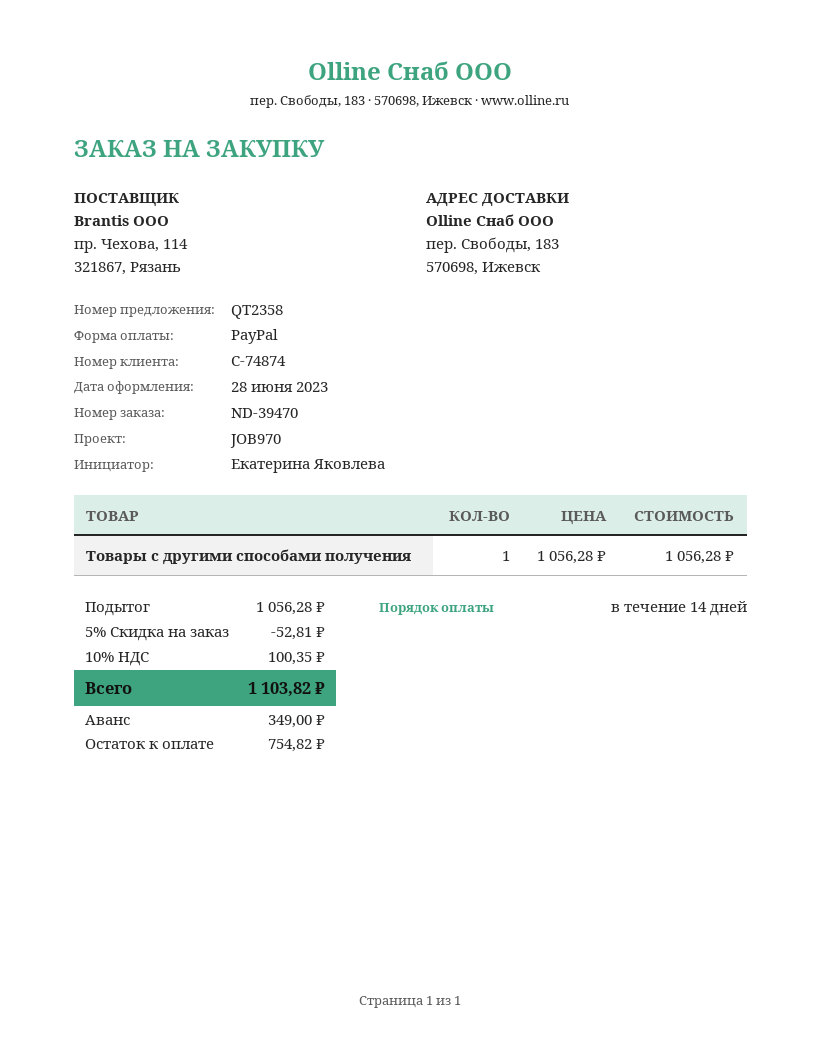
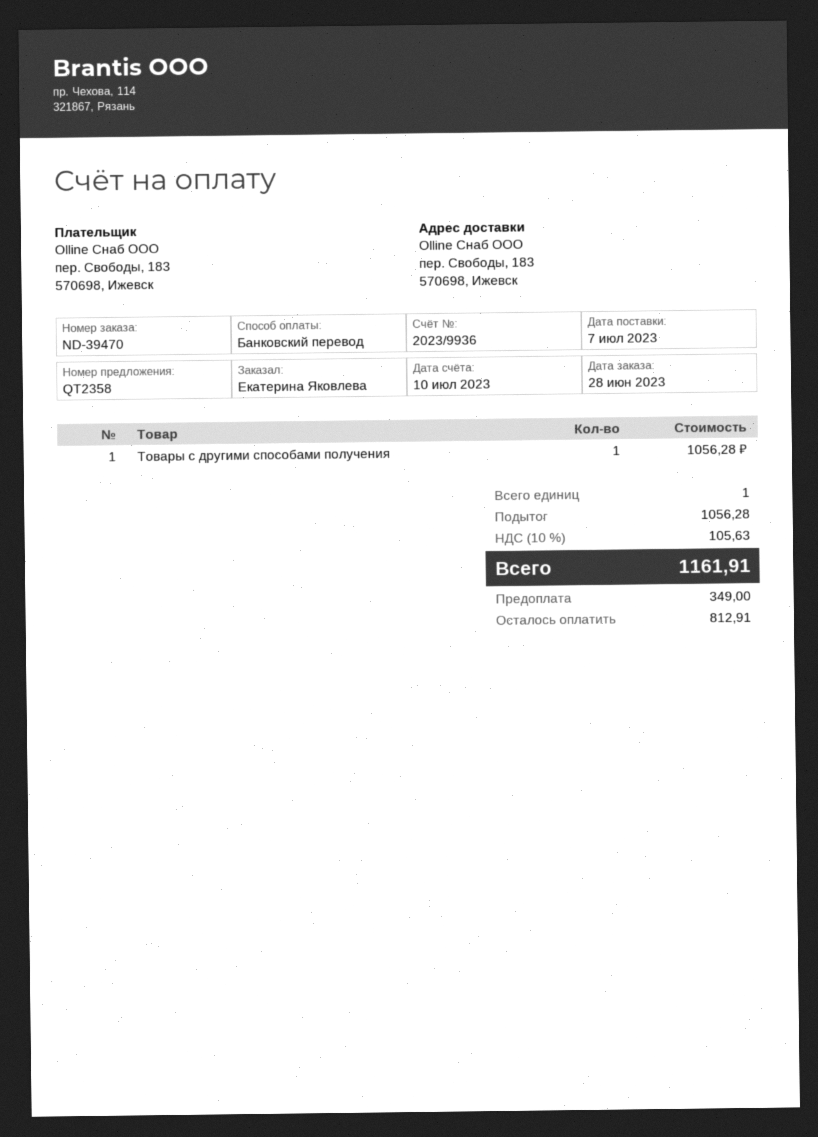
payment method: PayPal -> bank transfer
discount: 5% = 52.81 -> none
tax: 10% = 100.35 -> 10% = 105.63
total: 1103.82 -> 1161.91
balance: 754.82 -> 812.91

